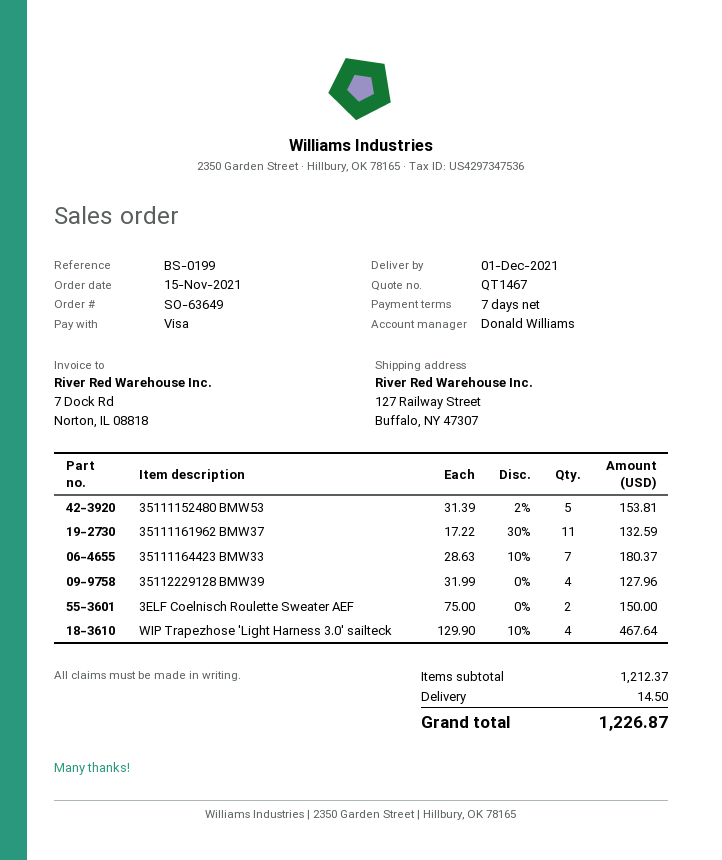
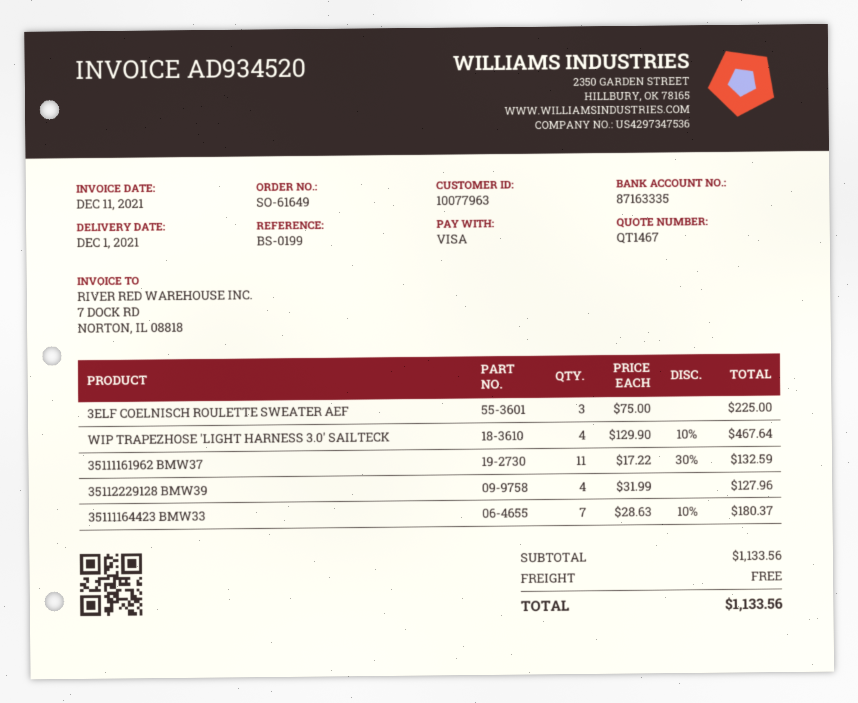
order number: SO-63649 -> SO-61649
35111152480 BMW53: 5 x 31.39 - 2% = 153.81 -> none
3ELF Coelnisch Roulette Sweater AEF: 2 x 75.00 = 150.00 -> 3 x 75.00 = 225.00
subtotal: 1212.37 -> 1133.56
shipping: 14.50 -> 0.00
total: 1226.87 -> 1133.56

